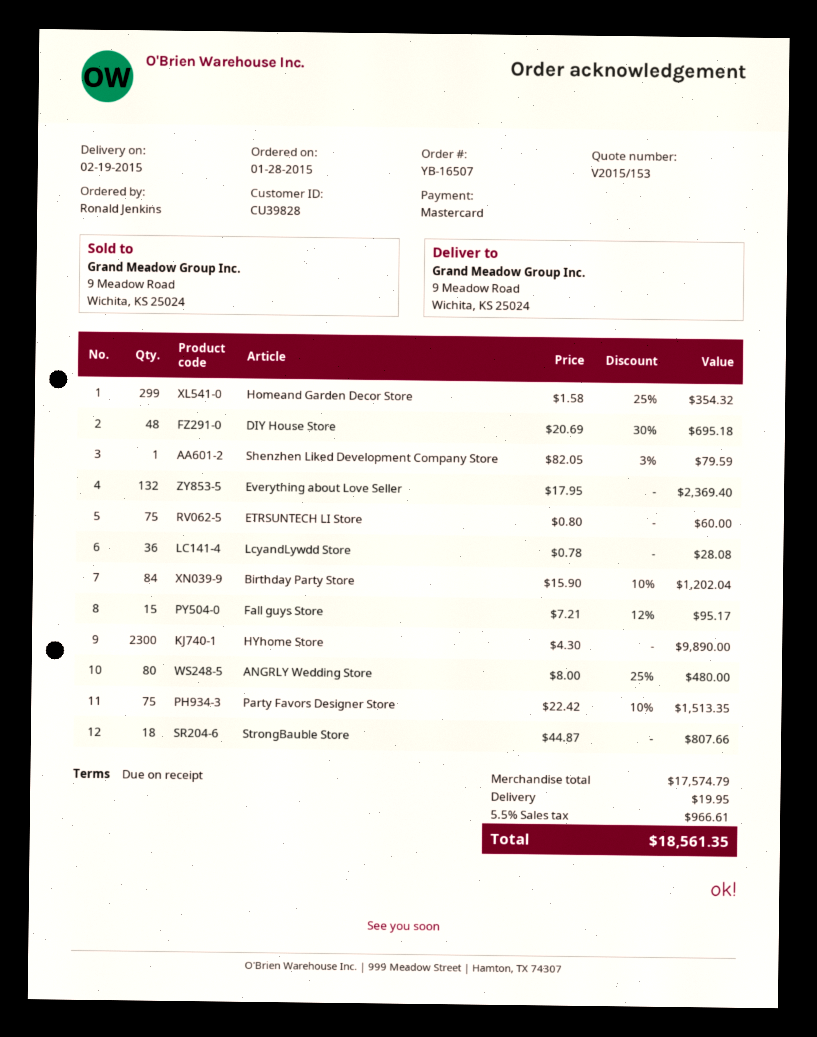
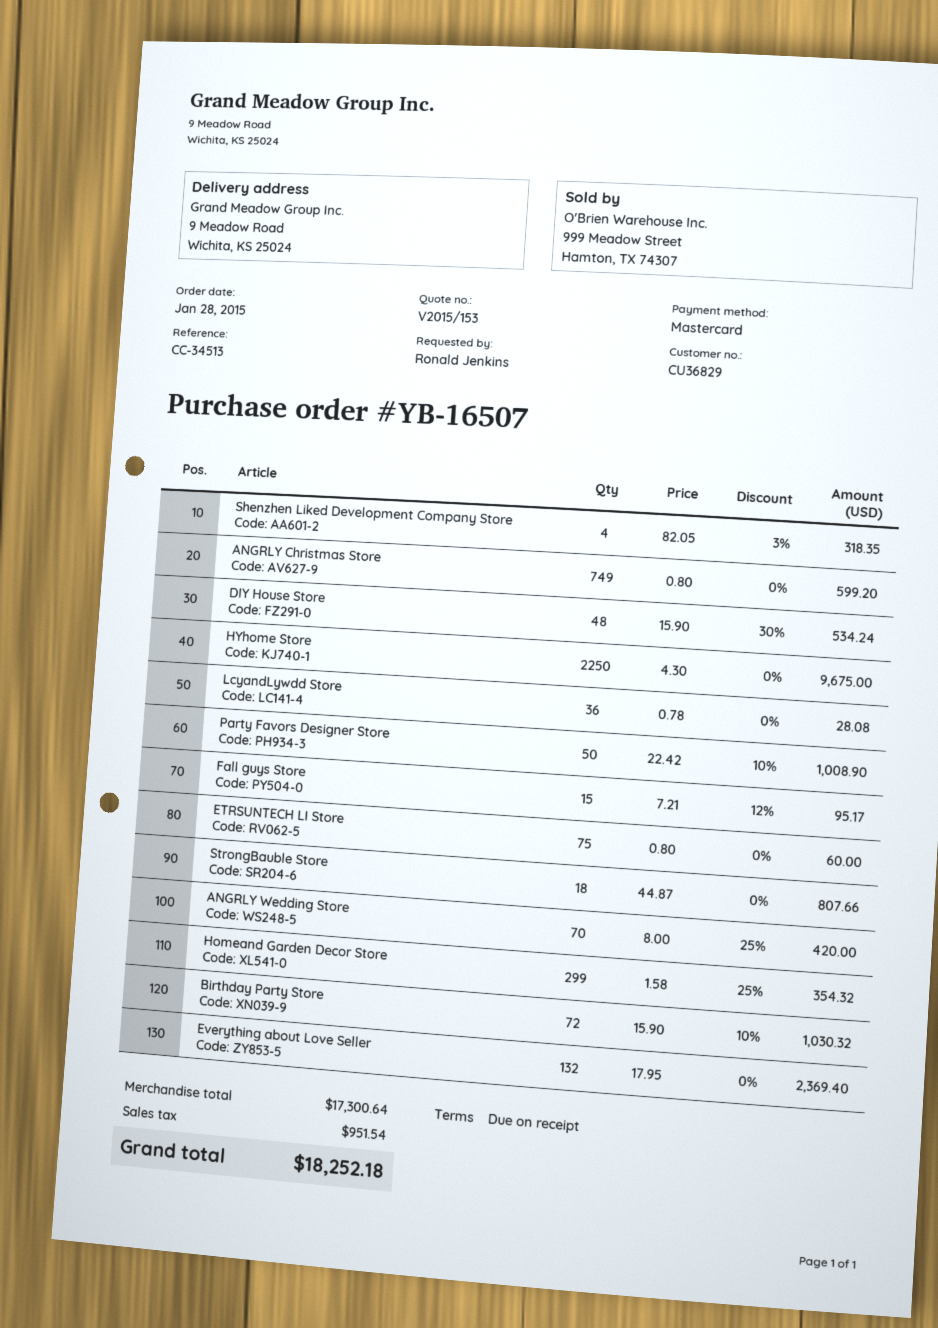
customer number: CU39828 -> CU36829
DIY House Store: 48 x 20.69 - 30% = 695.18 -> 48 x 15.90 - 30% = 534.24
Shenzhen Liked Development Company Store: 1 x 82.05 - 3% = 79.59 -> 4 x 82.05 - 3% = 318.35
Birthday Party Store: 84 x 15.90 - 10% = 1202.04 -> 72 x 15.90 - 10% = 1030.32
HYhome Store: 2300 x 4.30 = 9890.00 -> 2250 x 4.30 = 9675.00
ANGRLY Wedding Store: 80 x 8.00 - 25% = 480.00 -> 70 x 8.00 - 25% = 420.00
Party Favors Designer Store: 75 x 22.42 - 10% = 1513.35 -> 50 x 22.42 - 10% = 1008.90
ANGRLY Christmas Store: none -> 749 x 0.80 = 599.20
subtotal: 17574.79 -> 17300.64
shipping: 19.95 -> none
tax: 966.61 -> 951.54
total: 18561.35 -> 18252.18

